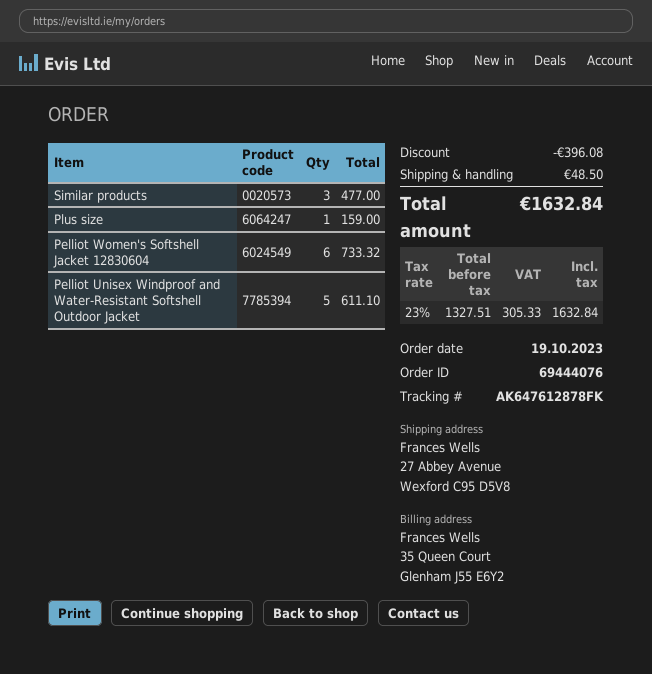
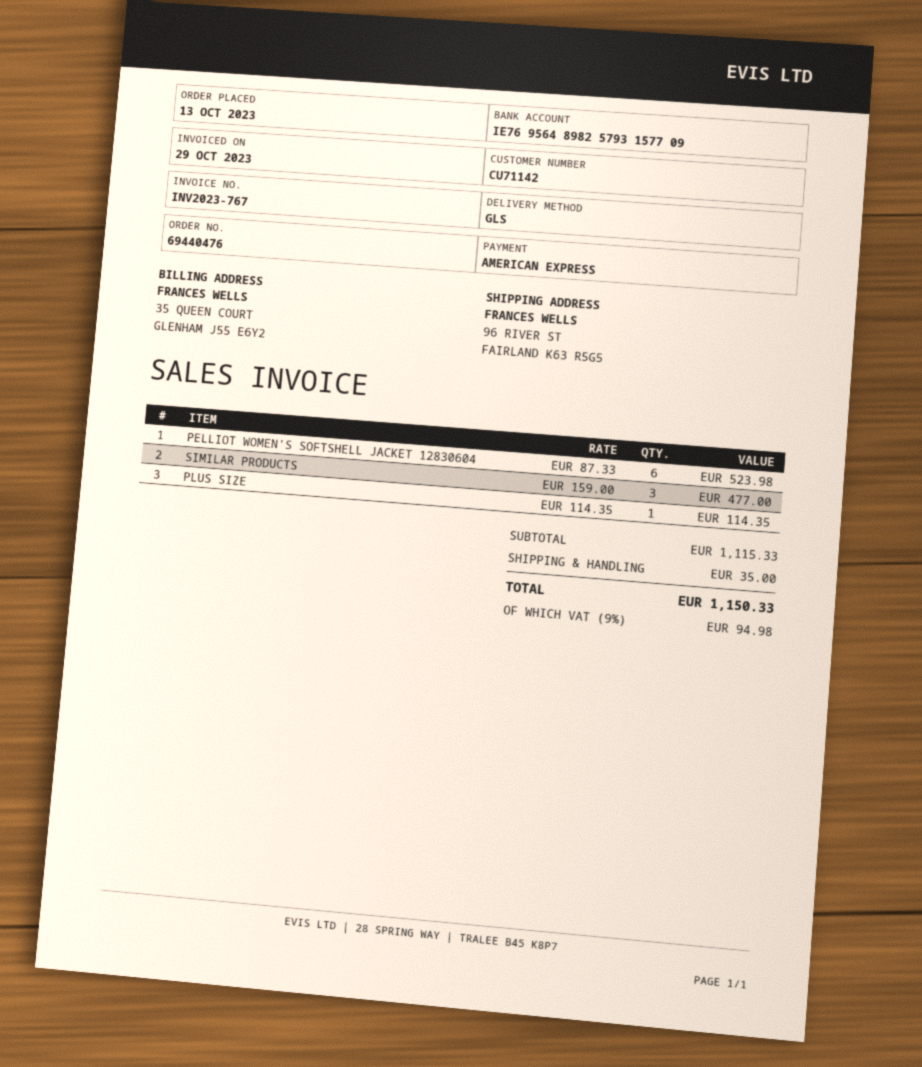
order number: 69444076 -> 69440476
order date: 2023-10-19 -> 2023-10-13
ship to: 27 Abbey Avenue, Wexford C95 D5V8 -> 96 RIVER ST, FAIRLAND K63 R5G5
Plus size: 1 for 159.00 -> 1 for 114.35
Pelliot Women's Softshell Jacket 12830604: 6 for 733.32 -> 6 for 523.98
Pelliot Unisex Windproof and Water-Resistant Softshell Outdoor Jacket: 5 for 611.10 -> none
discount: 396.08 -> none
shipping: 48.50 -> 35.00
tax: 23% = 305.33 -> 9% = 94.98
total: 1632.84 -> 1150.33

